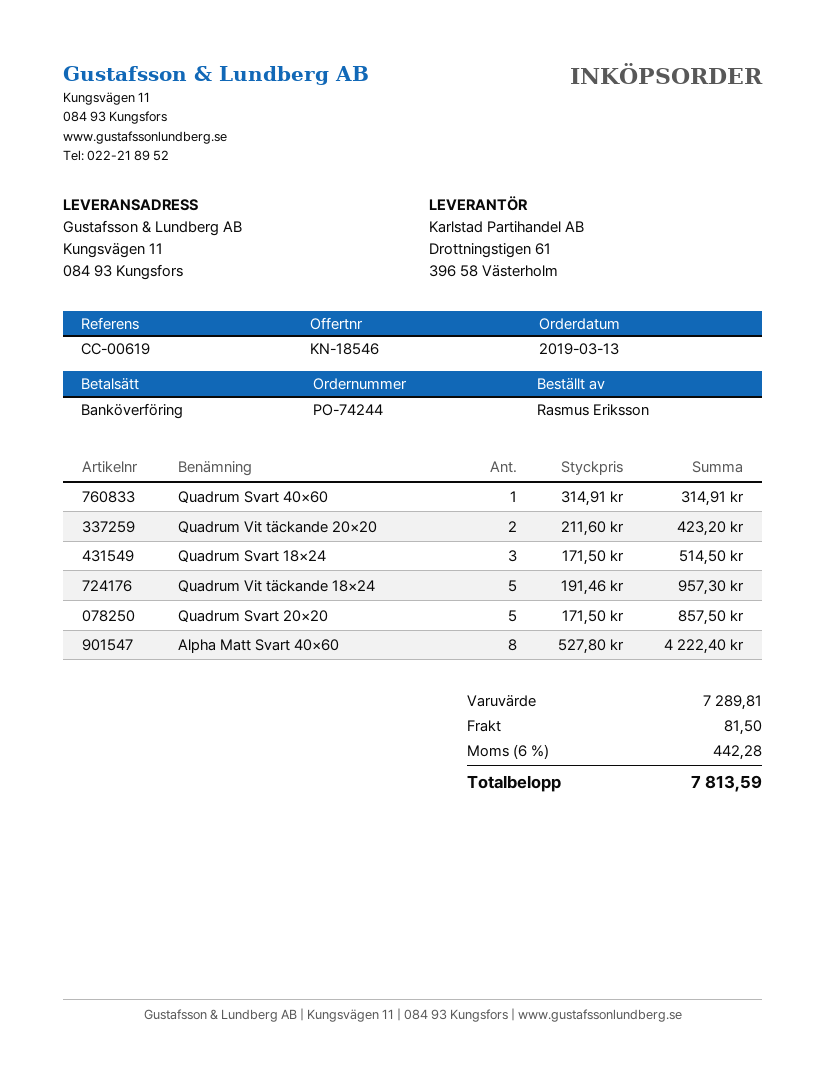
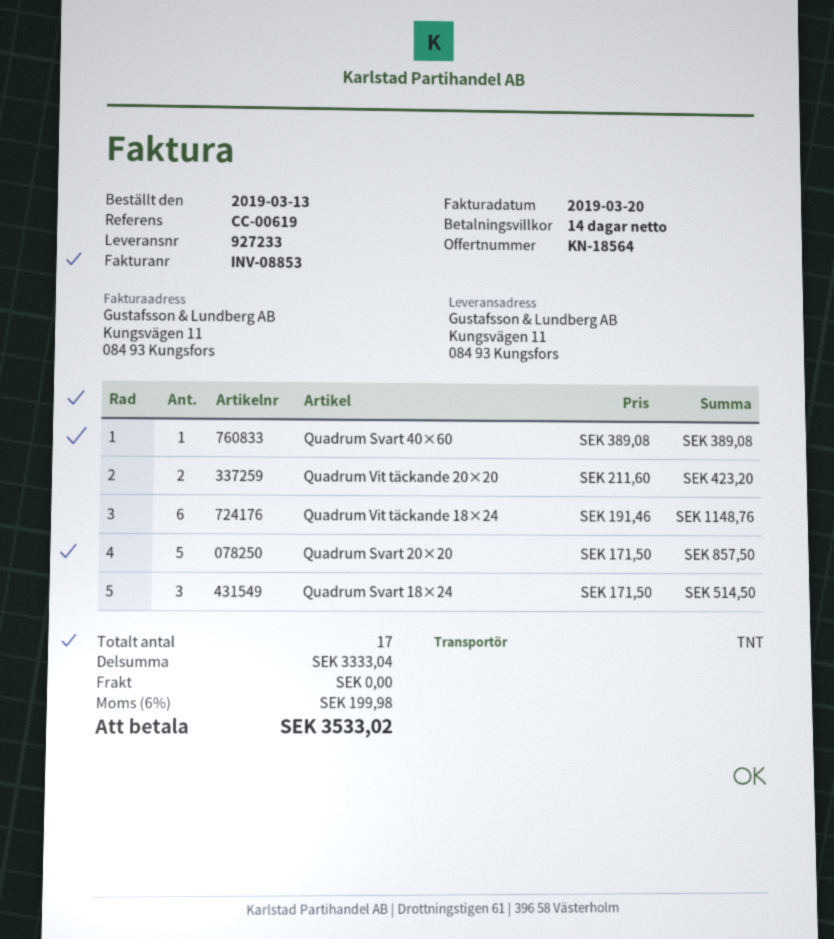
quote number: KN-18546 -> KN-18564
Quadrum Svart 40×60: 1 x 314.91 = 314.91 -> 1 x 389.08 = 389.08
Quadrum Vit täckande 18×24: 5 x 191.46 = 957.30 -> 6 x 191.46 = 1148.76
Alpha Matt Svart 40×60: 8 x 527.80 = 4222.40 -> none
subtotal: 7289.81 -> 3333.04
shipping: 81.50 -> 0.00
tax: 6% = 442.28 -> 6% = 199.98
total: 7813.59 -> 3533.02

